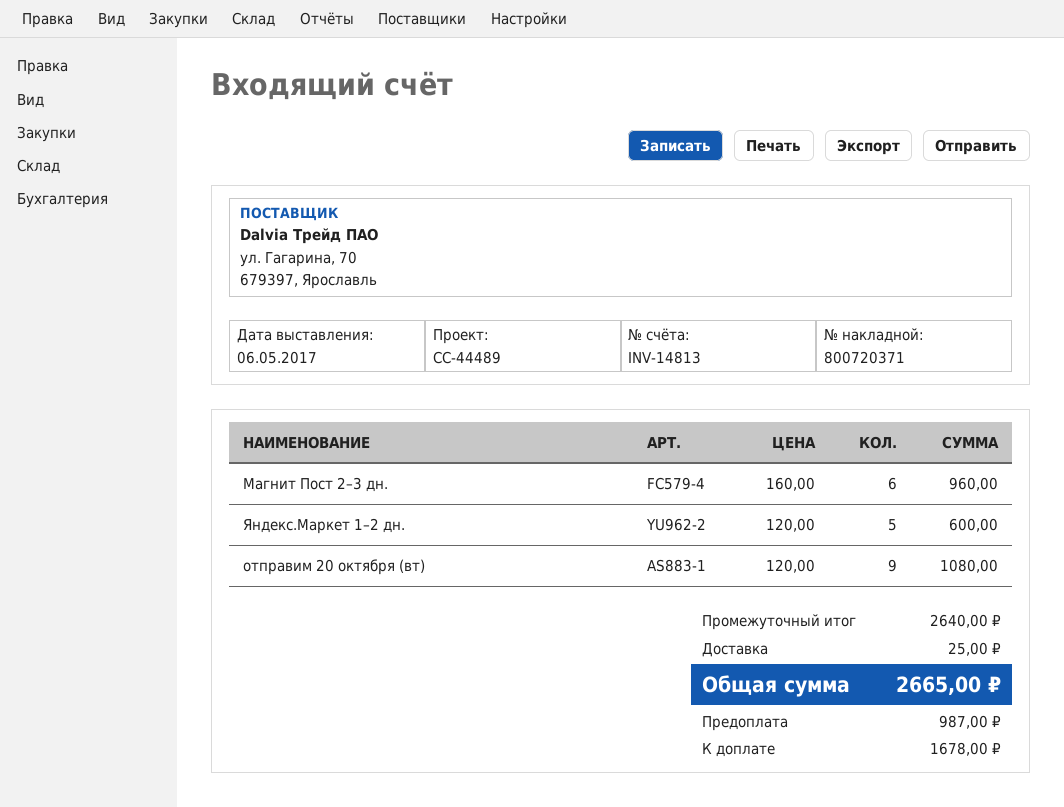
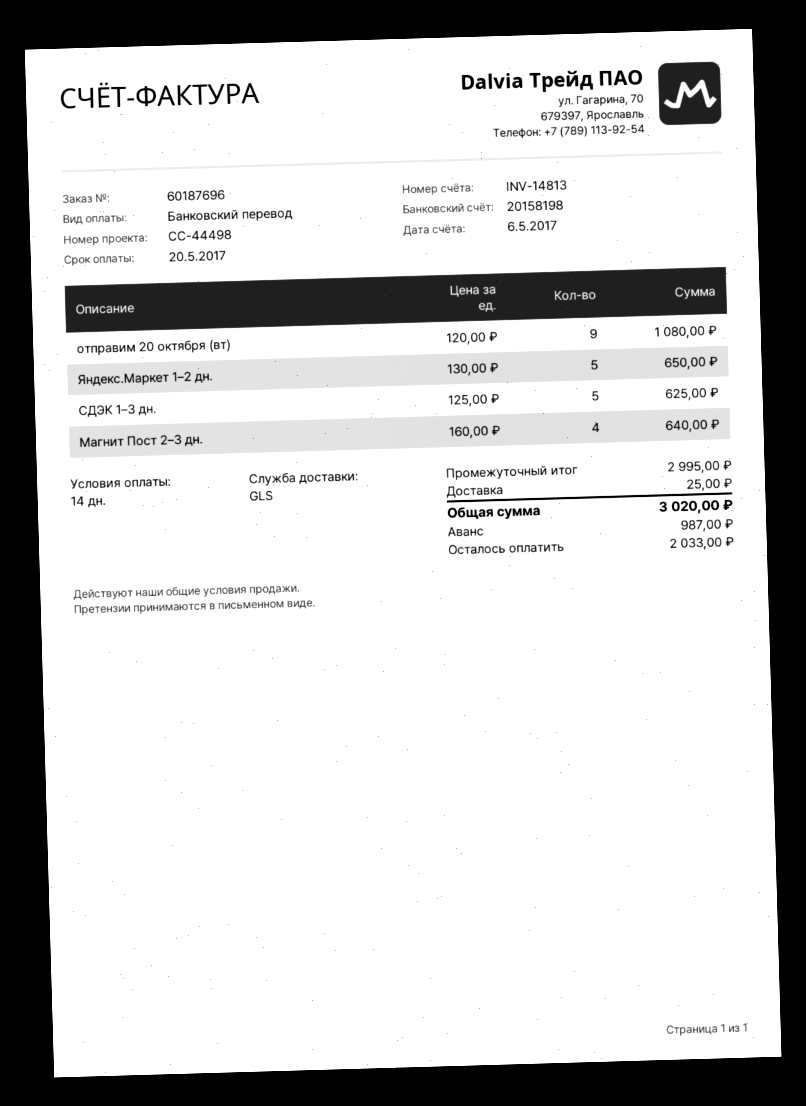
reference: CC-44489 -> CC-44498
Магнит Пост 2–3 дн.: 6 x 160.00 = 960.00 -> 4 x 160.00 = 640.00
Яндекс.Маркет 1–2 дн.: 5 x 120.00 = 600.00 -> 5 x 130.00 = 650.00
СДЭК 1–3 дн.: none -> 5 x 125.00 = 625.00
subtotal: 2640.00 -> 2995.00
total: 2665.00 -> 3020.00
balance: 1678.00 -> 2033.00

